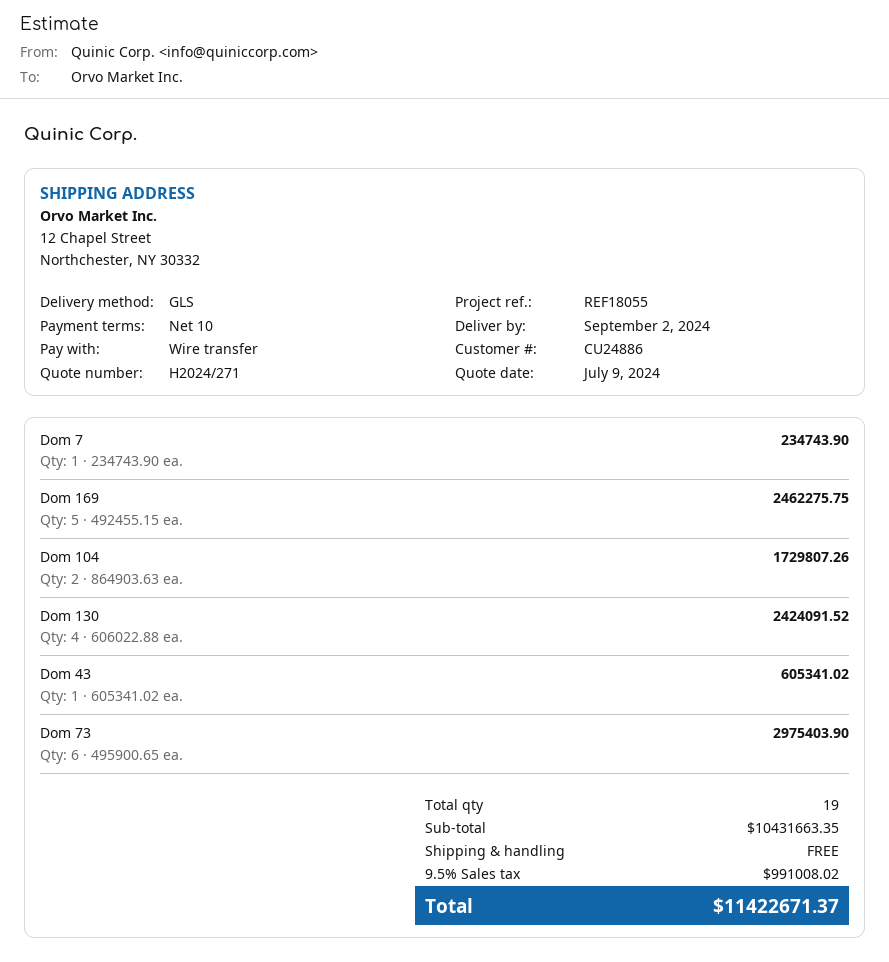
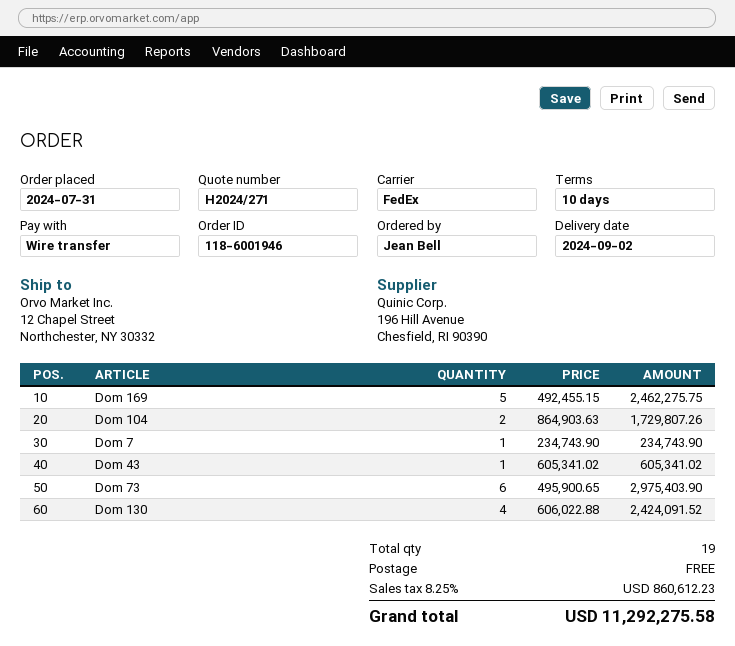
shipping method: GLS -> FedEx
tax: 9.5% = 991008.02 -> 8.25% = 860612.23
total: 11422671.37 -> 11292275.58

